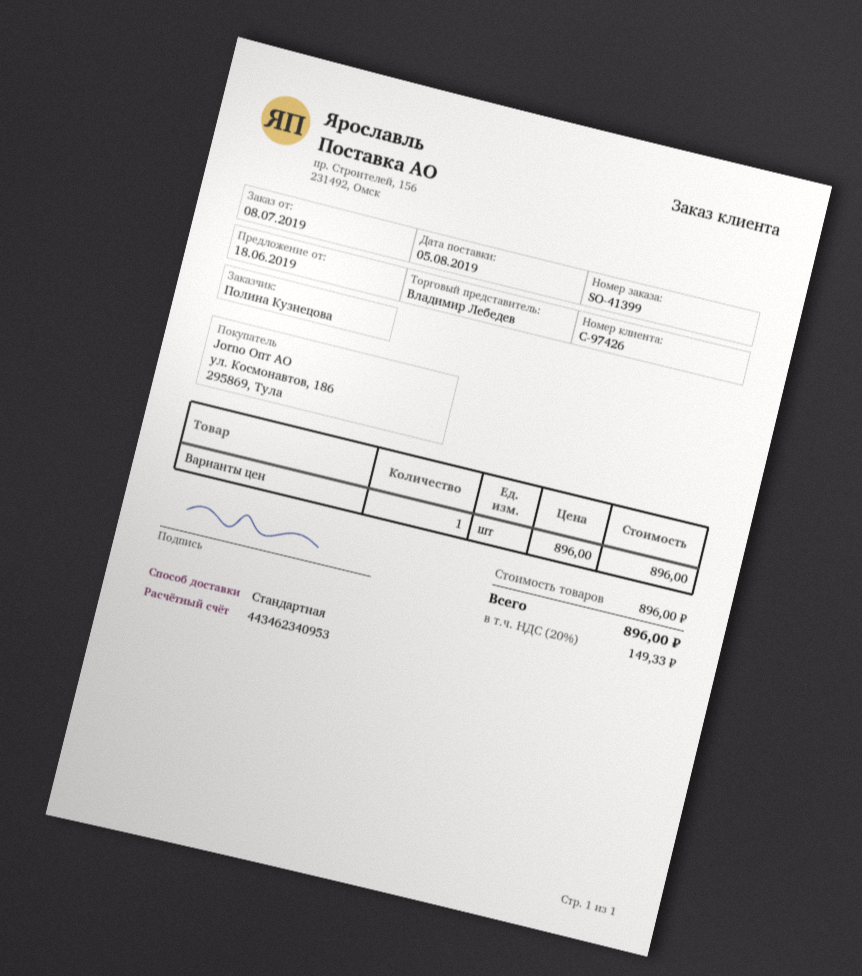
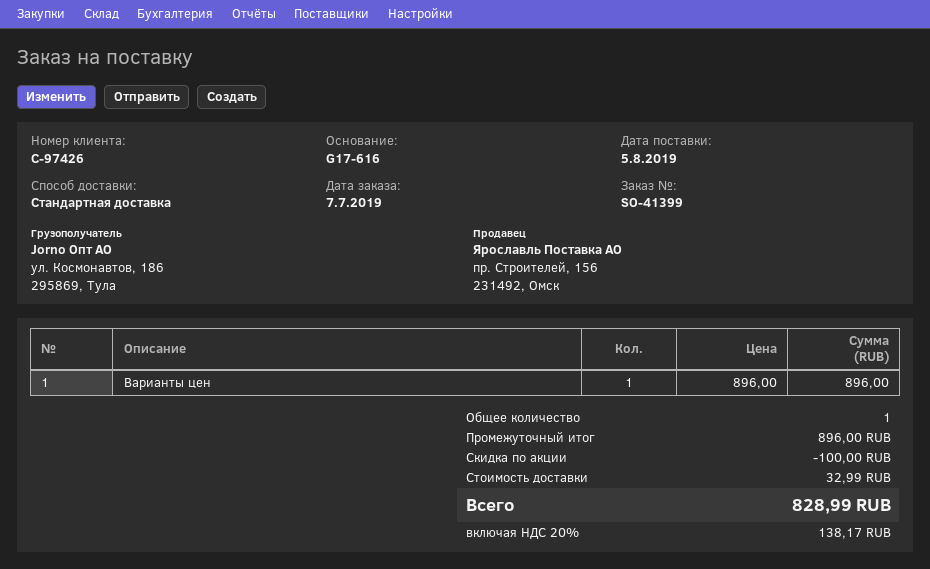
order date: 2019-07-08 -> 2019-07-07
discount: none -> 100.00
shipping: none -> 32.99
tax: 20% = 149.33 -> 20% = 138.17
total: 896.00 -> 828.99

